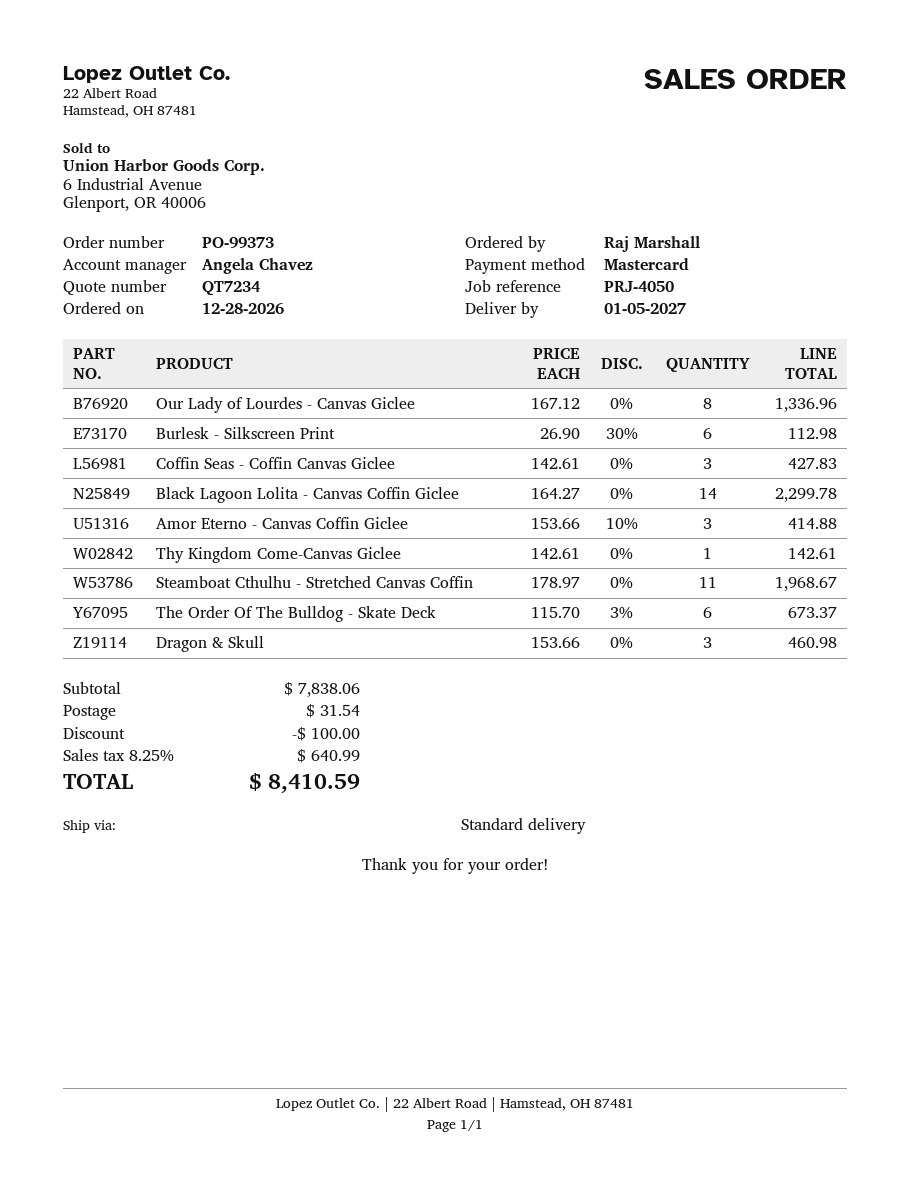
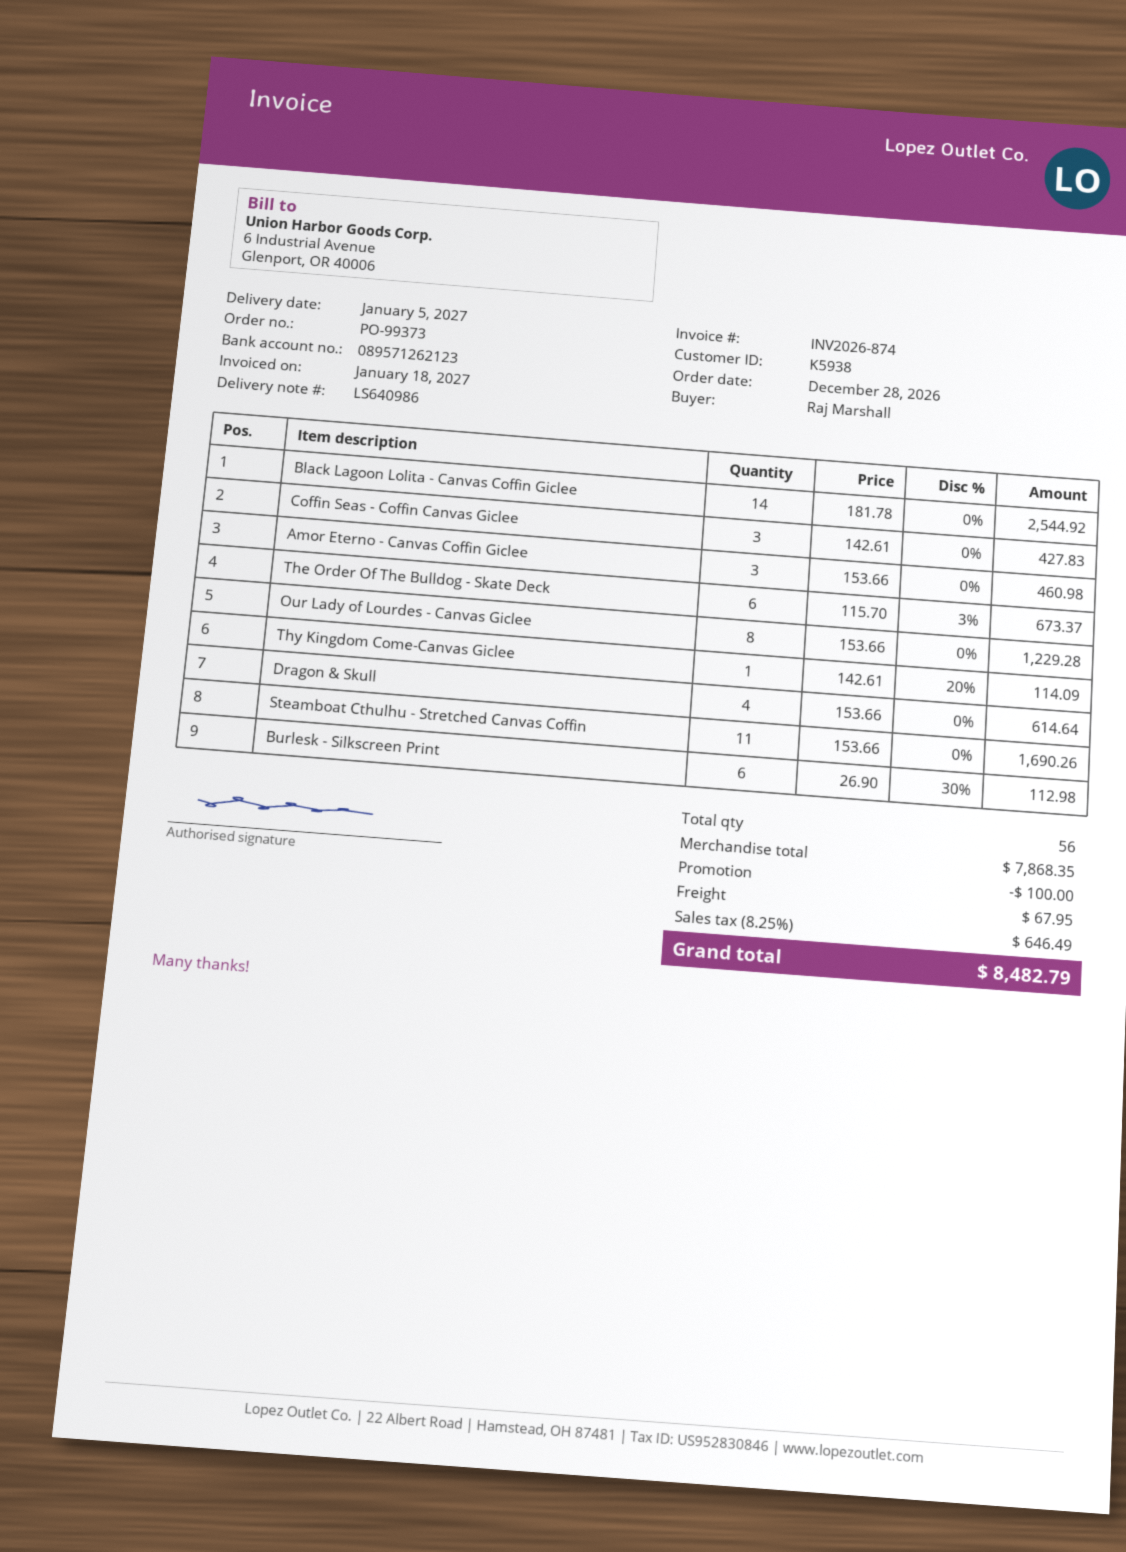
Our Lady of Lourdes - Canvas Giclee: 8 x 167.12 = 1336.96 -> 8 x 153.66 = 1229.28
Black Lagoon Lolita - Canvas Coffin Giclee: 14 x 164.27 = 2299.78 -> 14 x 181.78 = 2544.92
Amor Eterno - Canvas Coffin Giclee: 3 x 153.66 - 10% = 414.88 -> 3 x 153.66 = 460.98
Thy Kingdom Come-Canvas Giclee: 1 x 142.61 = 142.61 -> 1 x 142.61 - 20% = 114.09
Steamboat Cthulhu - Stretched Canvas Coffin: 11 x 178.97 = 1968.67 -> 11 x 153.66 = 1690.26
Dragon & Skull: 3 x 153.66 = 460.98 -> 4 x 153.66 = 614.64
subtotal: 7838.06 -> 7868.35
shipping: 31.54 -> 67.95
tax: 8.25% = 640.99 -> 8.25% = 646.49
total: 8410.59 -> 8482.79

